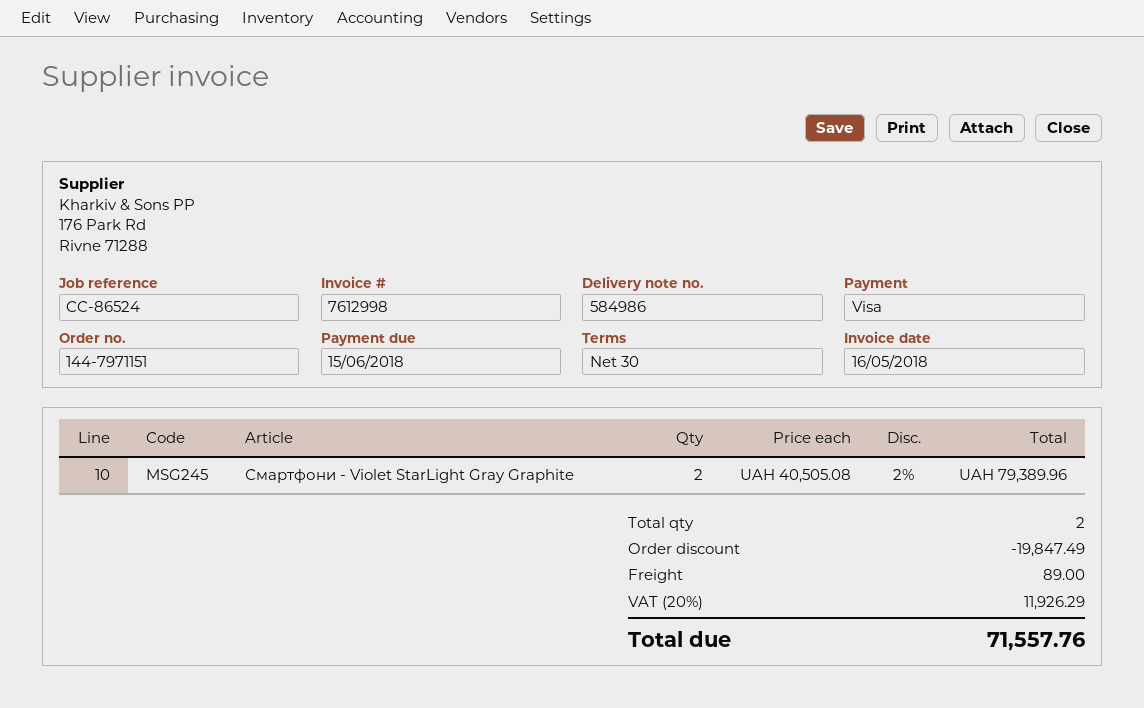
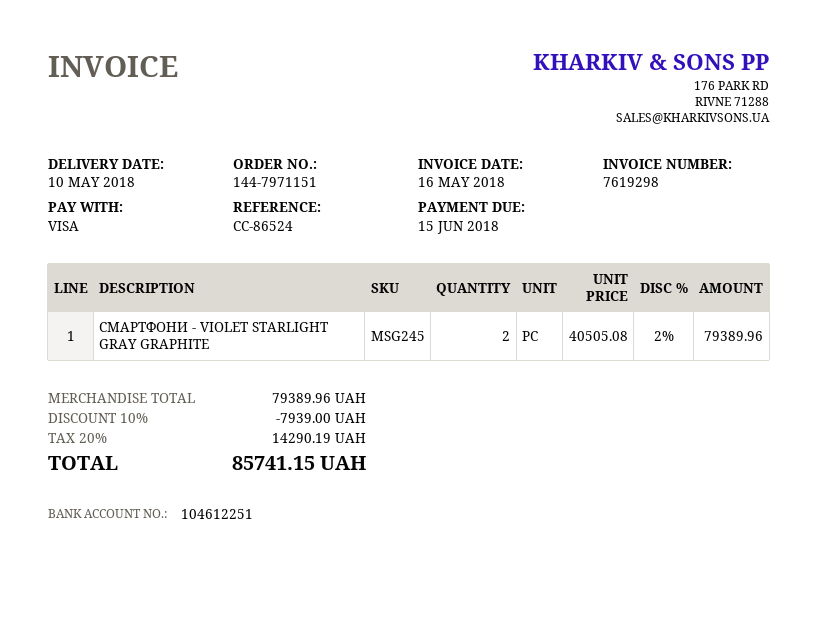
invoice number: 7612998 -> 7619298
discount: 19847.49 -> 7939.00
shipping: 89.00 -> none
tax: 20% = 11926.29 -> 20% = 14290.19
total: 71557.76 -> 85741.15

